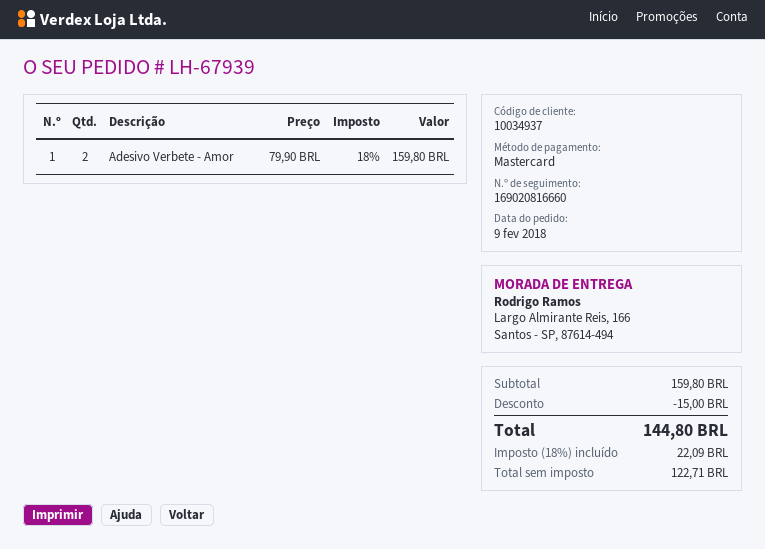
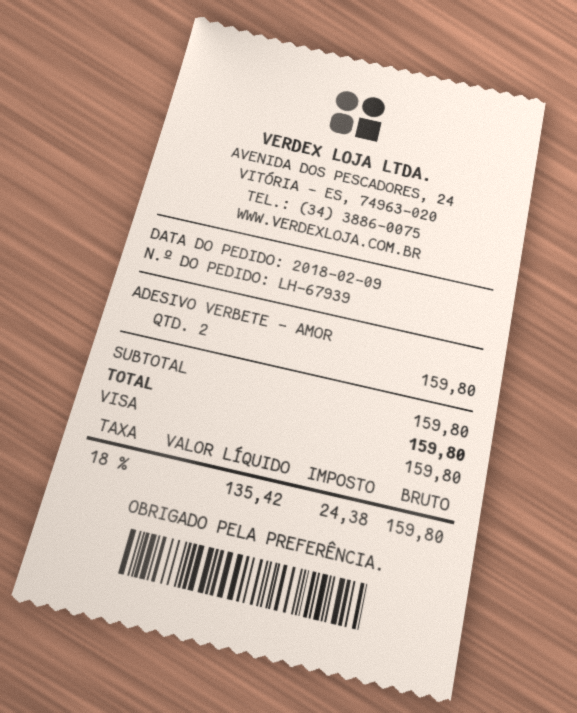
payment method: Mastercard -> Visa
discount: 15.00 -> none
net: 122.71 -> 135.42
tax: 18% = 22.09 -> 18% = 24.38
total: 144.80 -> 159.80

